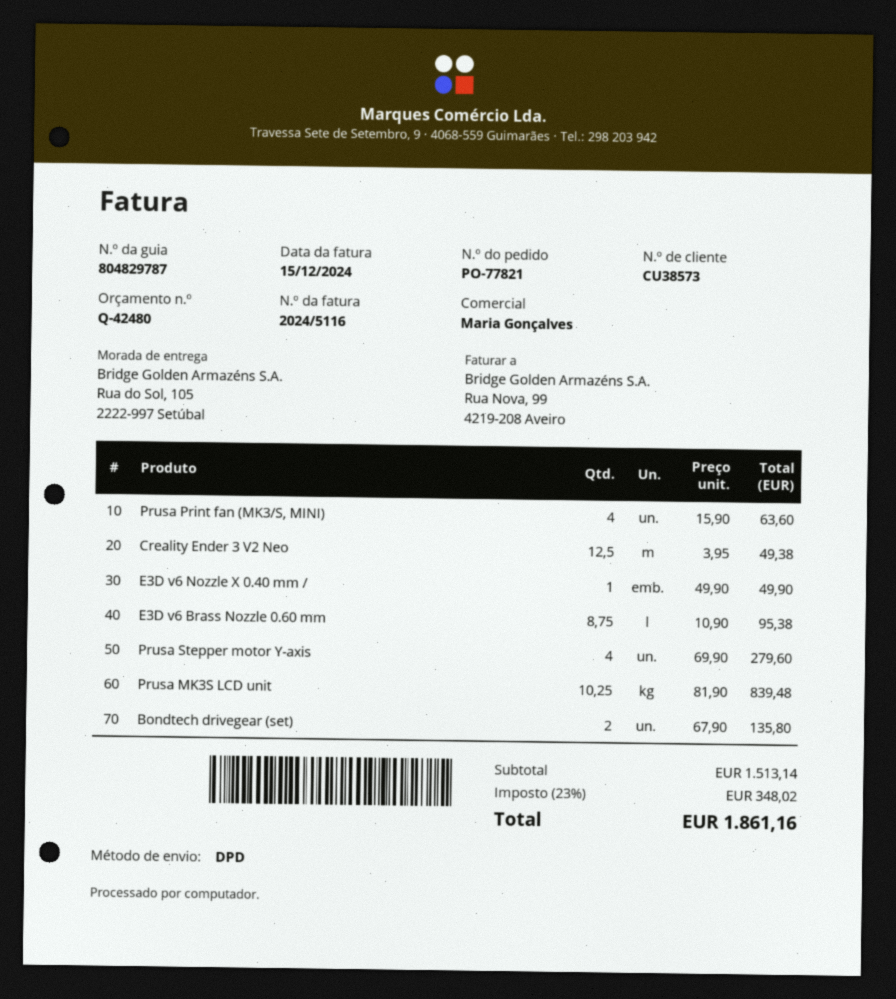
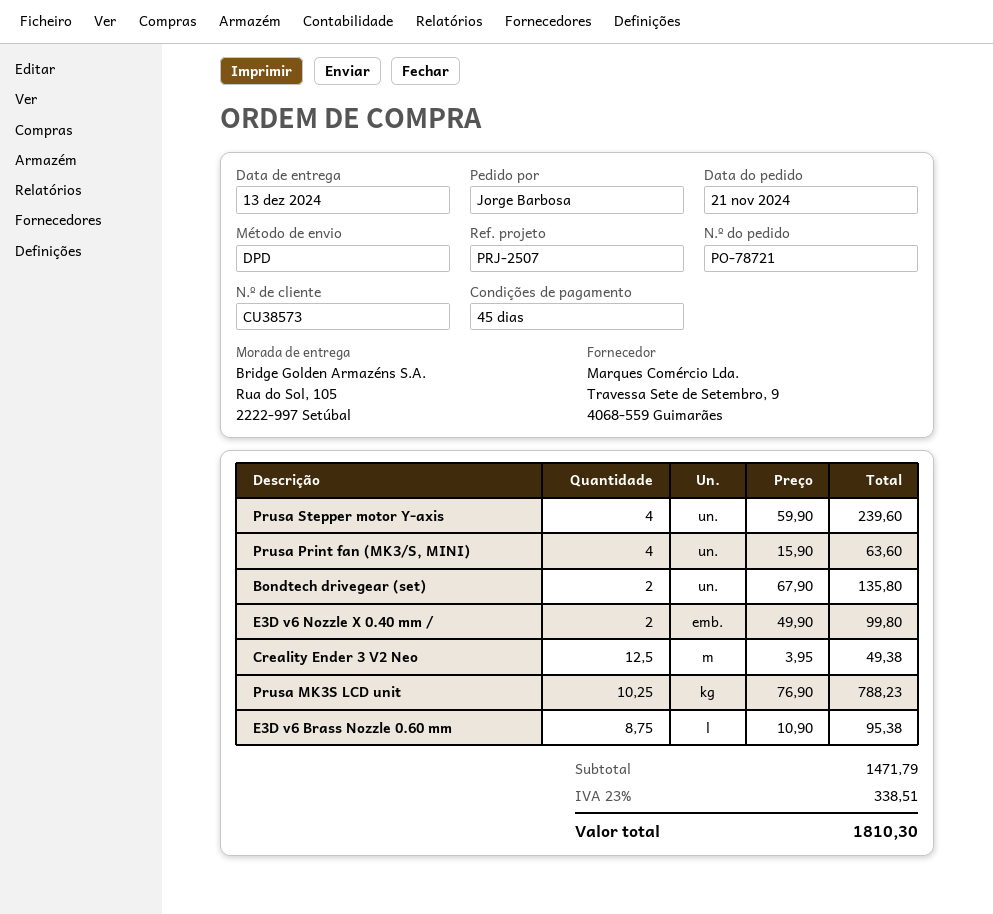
order number: PO-77821 -> PO-78721
E3D v6 Nozzle X 0.40 mm /: 1 x 49.90 = 49.90 -> 2 x 49.90 = 99.80
Prusa Stepper motor Y-axis: 4 x 69.90 = 279.60 -> 4 x 59.90 = 239.60
Prusa MK3S LCD unit: 10.25 x 81.90 = 839.48 -> 10.25 x 76.90 = 788.23
subtotal: 1513.14 -> 1471.79
tax: 23% = 348.02 -> 23% = 338.51
total: 1861.16 -> 1810.30

